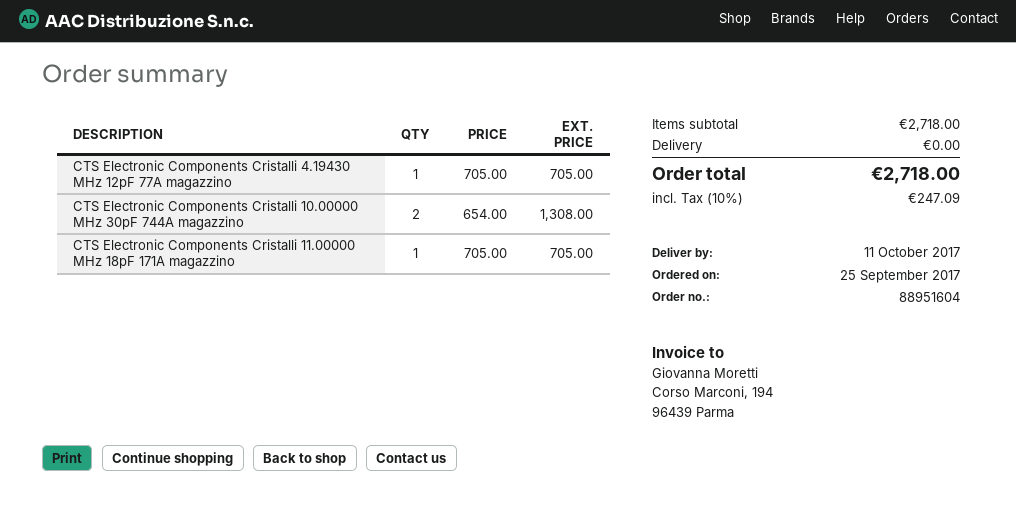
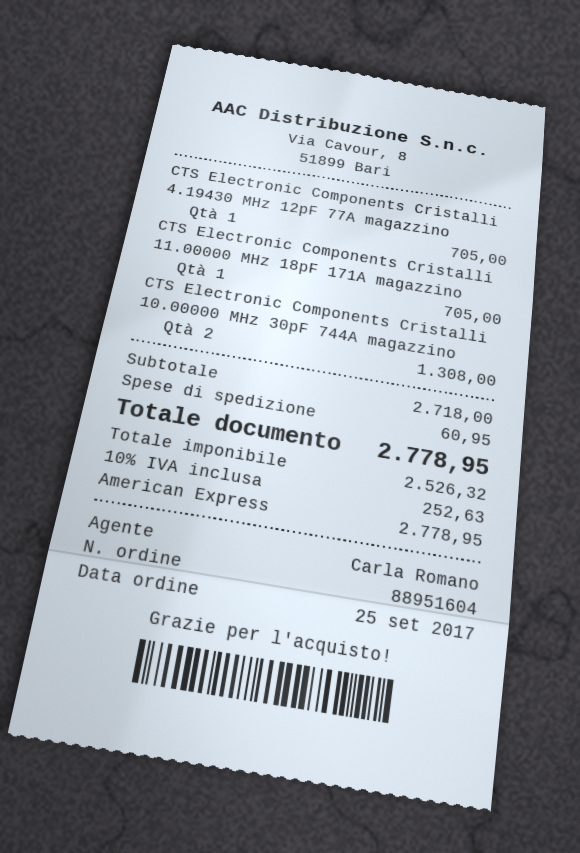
shipping: 0.00 -> 60.95
tax: 10% = 247.09 -> 10% = 252.63
total: 2718.00 -> 2778.95

